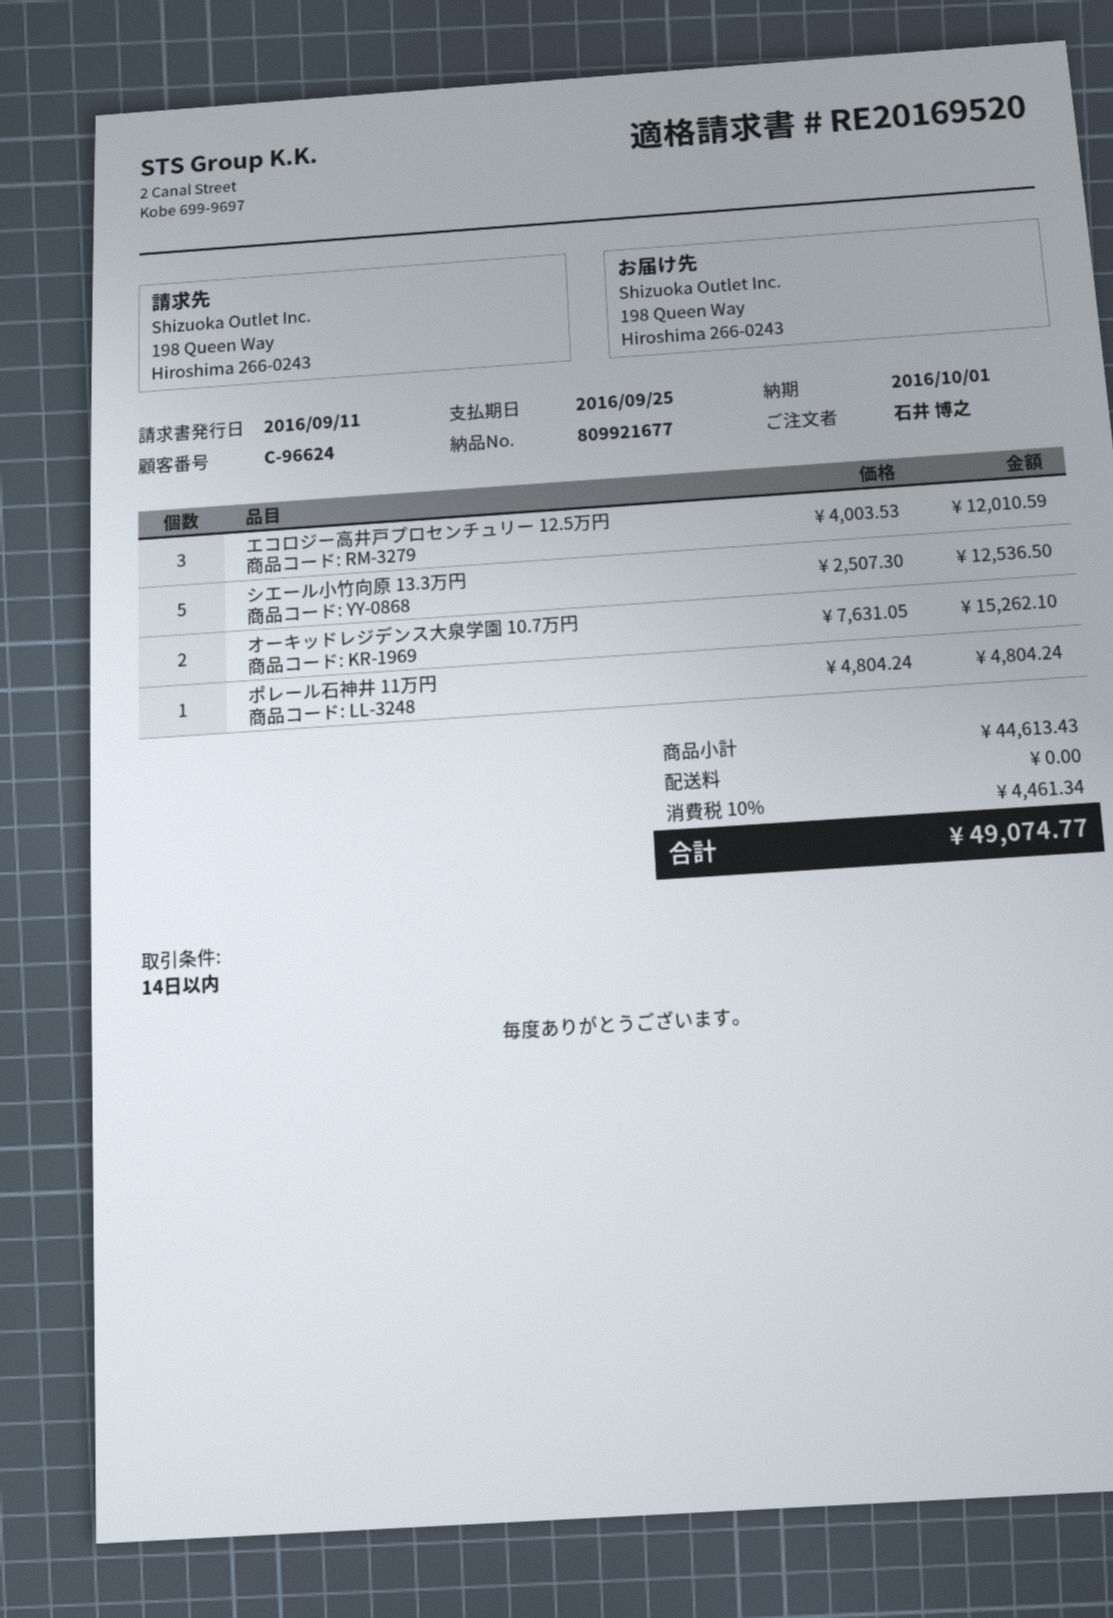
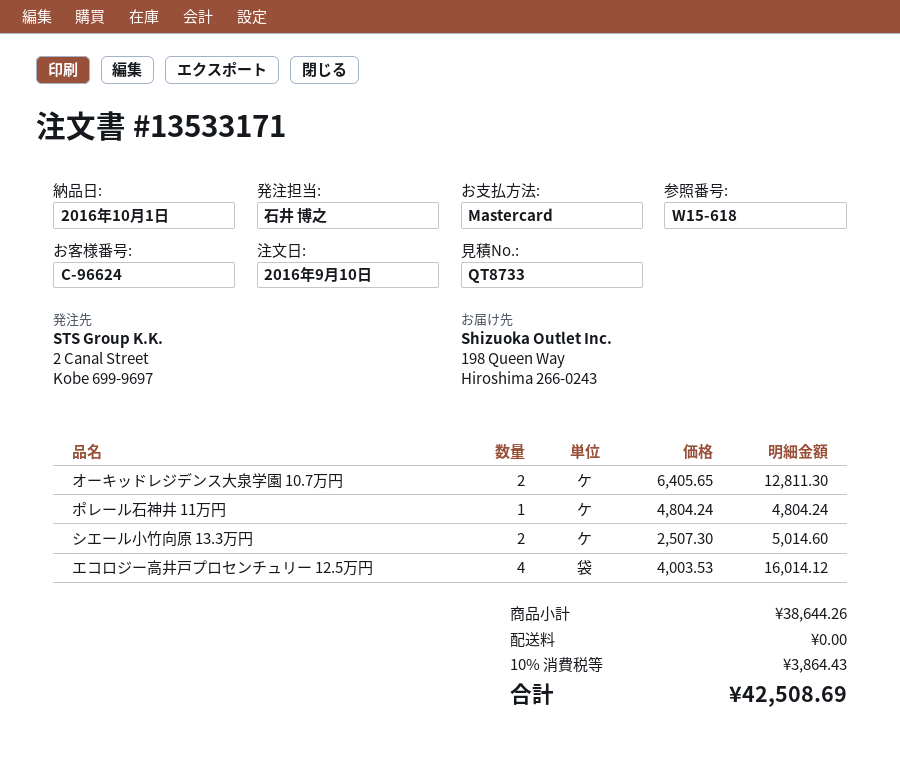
エコロジー高井戸プロセンチュリー 12.5万円: 3 x 4003.53 = 12010.59 -> 4 x 4003.53 = 16014.12
シエール小竹向原 13.3万円: 5 x 2507.30 = 12536.50 -> 2 x 2507.30 = 5014.60
オーキッドレジデンス大泉学園 10.7万円: 2 x 7631.05 = 15262.10 -> 2 x 6405.65 = 12811.30
subtotal: 44613.43 -> 38644.26
tax: 10% = 4461.34 -> 10% = 3864.43
total: 49074.77 -> 42508.69

